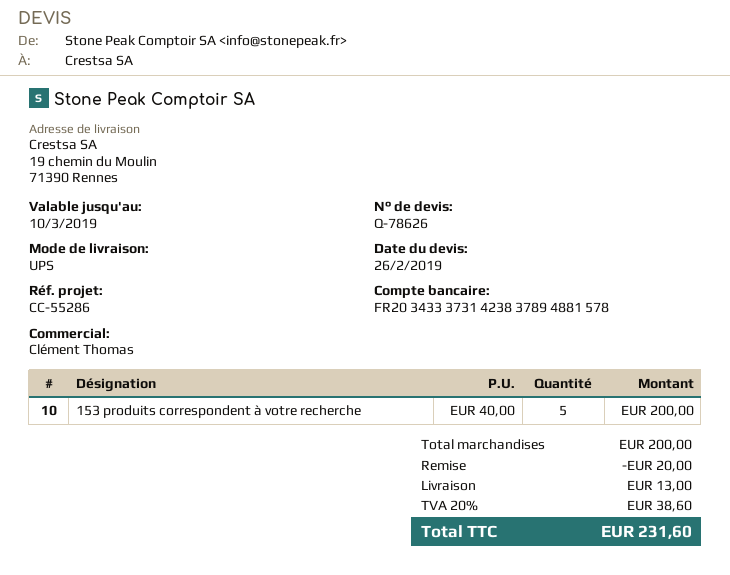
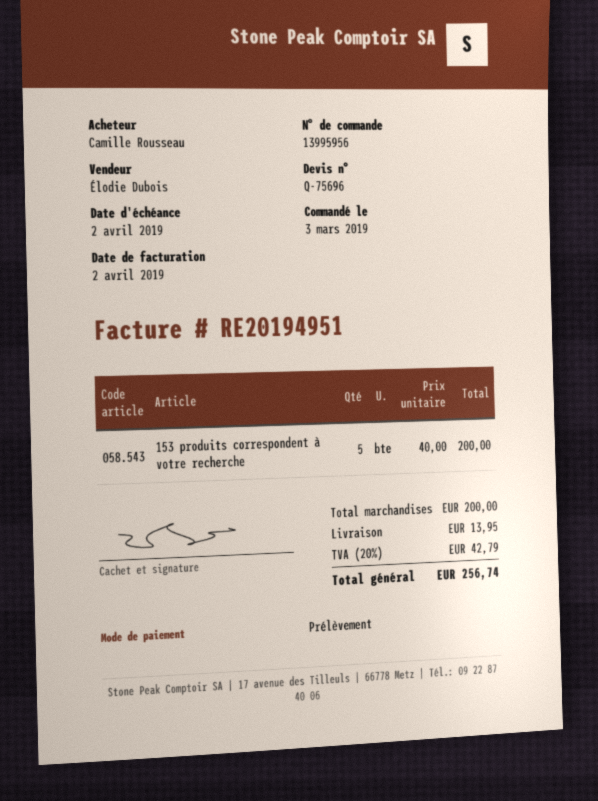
quote number: Q-78626 -> Q-75696
sales rep: Clément Thomas -> Élodie Dubois
discount: 20.00 -> none
shipping: 13.00 -> 13.95
tax: 20% = 38.60 -> 20% = 42.79
total: 231.60 -> 256.74

